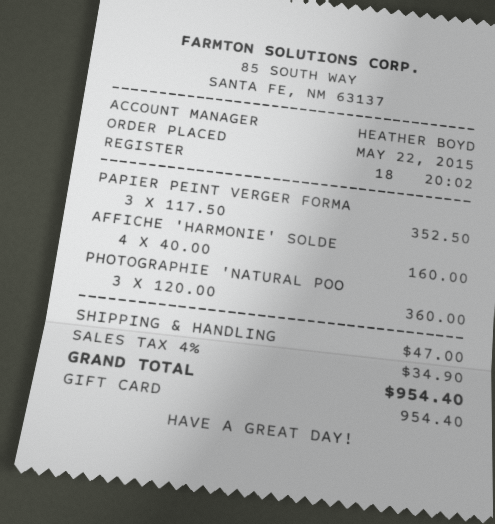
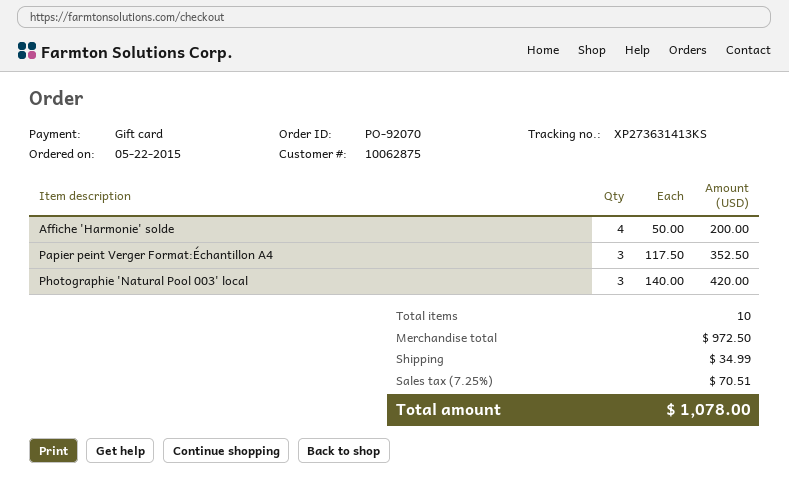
AFFICHE 'HARMONIE' SOLDE: 4 x 40.00 = 160.00 -> 4 x 50.00 = 200.00
PHOTOGRAPHIE 'NATURAL POO: 3 x 120.00 = 360.00 -> 3 x 140.00 = 420.00
shipping: 47.00 -> 34.99
tax: 4% = 34.90 -> 7.25% = 70.51
total: 954.40 -> 1078.00

